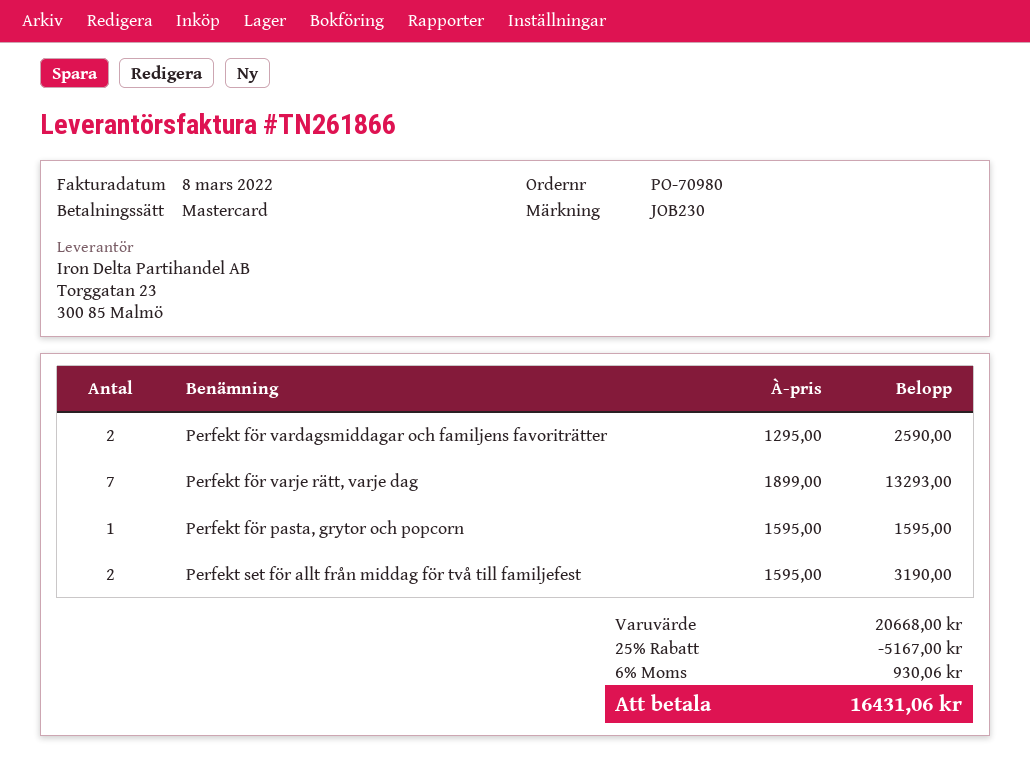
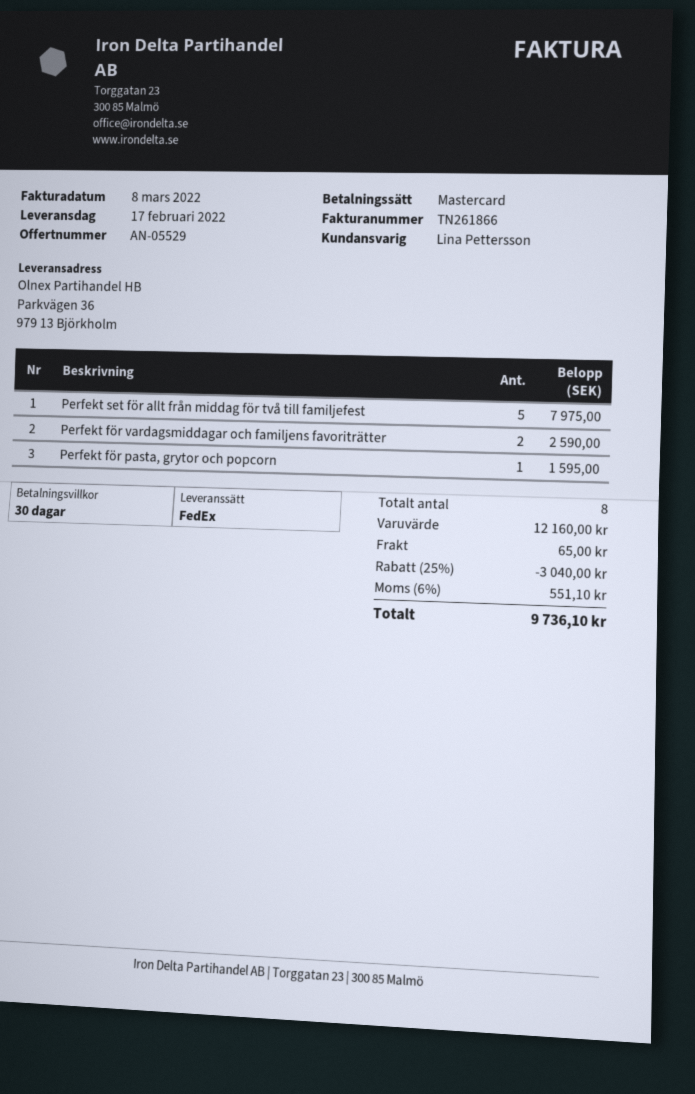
Perfekt för varje rätt, varje dag: 7 for 13293.00 -> none
Perfekt set för allt från middag för två till familjefest: 2 for 3190.00 -> 5 for 7975.00
subtotal: 20668.00 -> 12160.00
discount: 25% = 5167.00 -> 25% = 3040.00
shipping: none -> 65.00
tax: 6% = 930.06 -> 6% = 551.10
total: 16431.06 -> 9736.10

